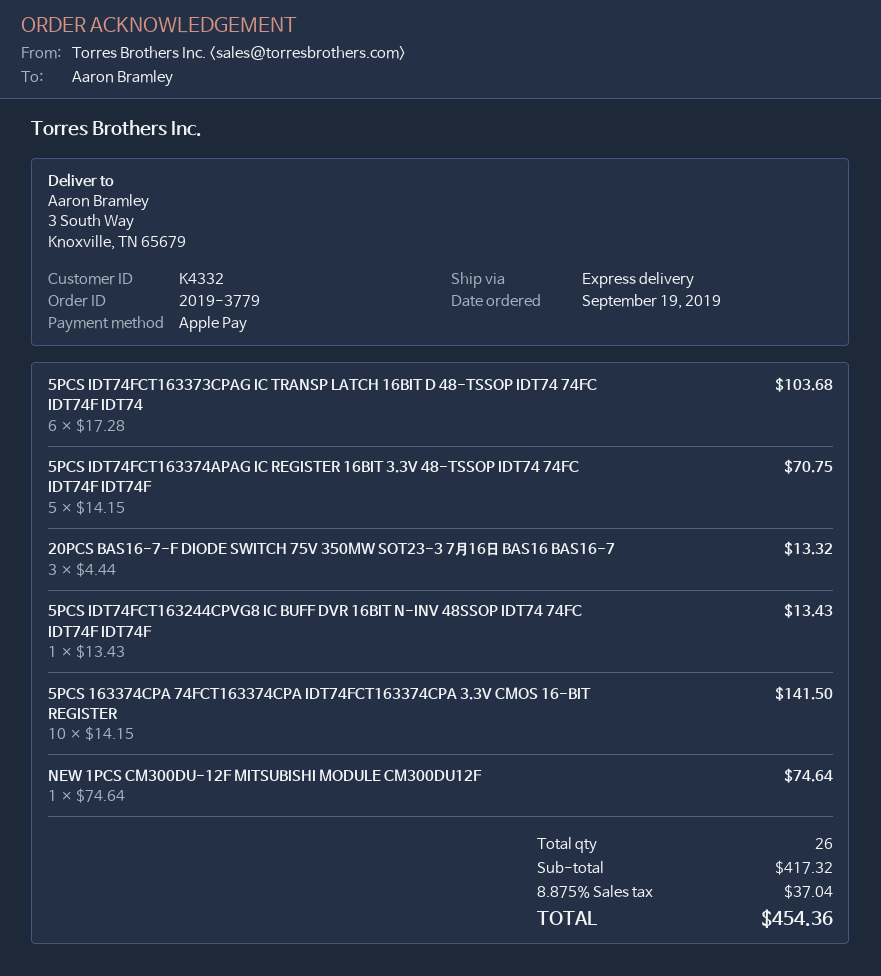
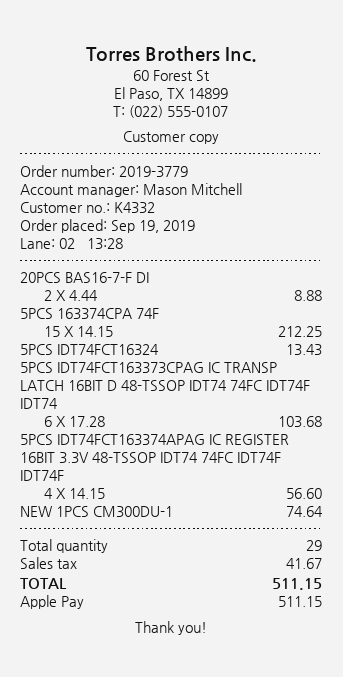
5PCS IDT74FCT163374APAG IC REGISTER 16BIT 3.3V 48-TSSOP IDT74 74FC IDT74F IDT74F: 5 x 14.15 = 70.75 -> 4 x 14.15 = 56.60
20PCS BAS16-7-F DIODE SWITCH 75V 350MW SOT23-3 7月16日 BAS16 BAS16-7: 3 x 4.44 = 13.32 -> 2 x 4.44 = 8.88
5PCS 163374CPA 74FCT163374CPA IDT74FCT163374CPA 3.3V CMOS 16-BIT REGISTER: 10 x 14.15 = 141.50 -> 15 x 14.15 = 212.25
total quantity: 26 -> 29
tax: 37.04 -> 41.67
total: 454.36 -> 511.15

